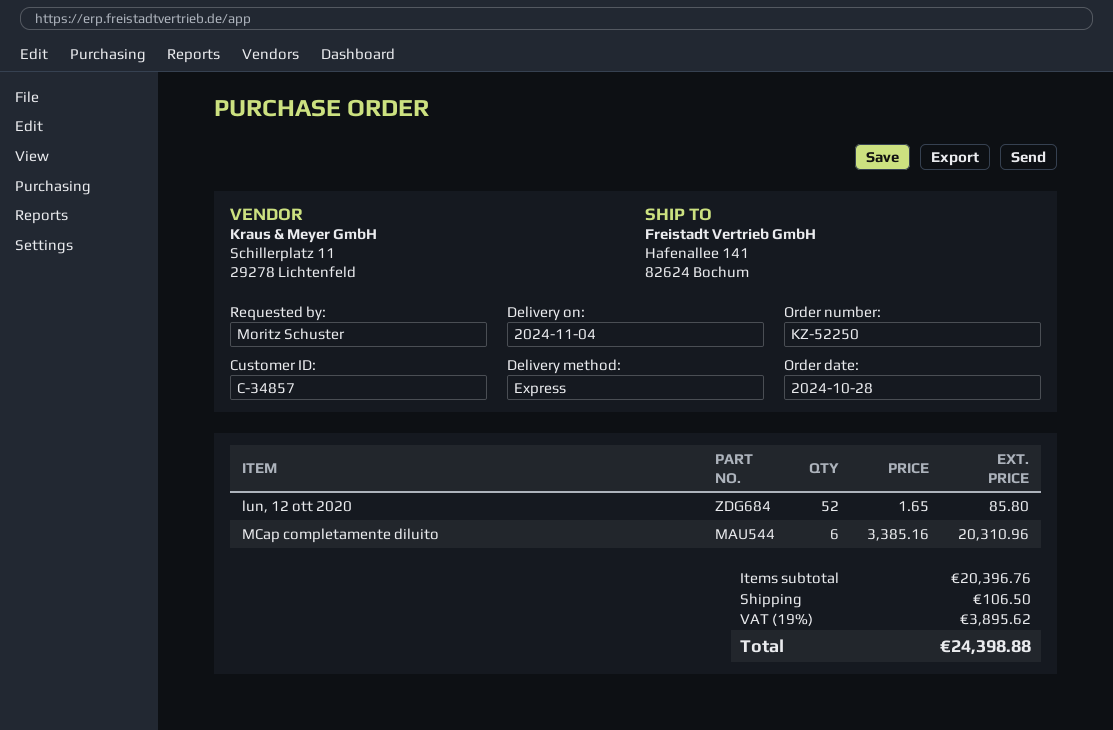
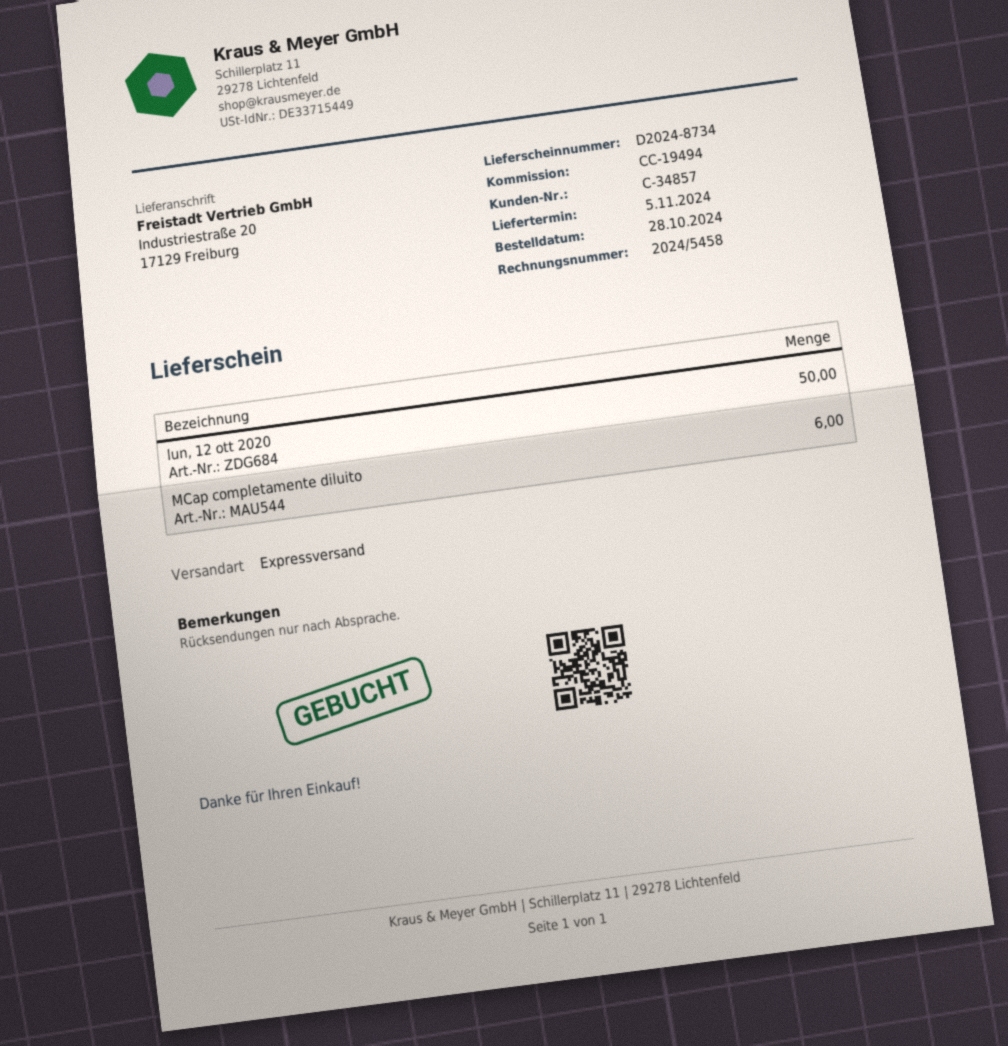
delivery date: 2024-11-04 -> 2024-11-05
ship to: Hafenallee 141, 82624 Bochum -> Industriestraße 20, 17129 Freiburg
lun, 12 ott 2020: 52 -> 50

